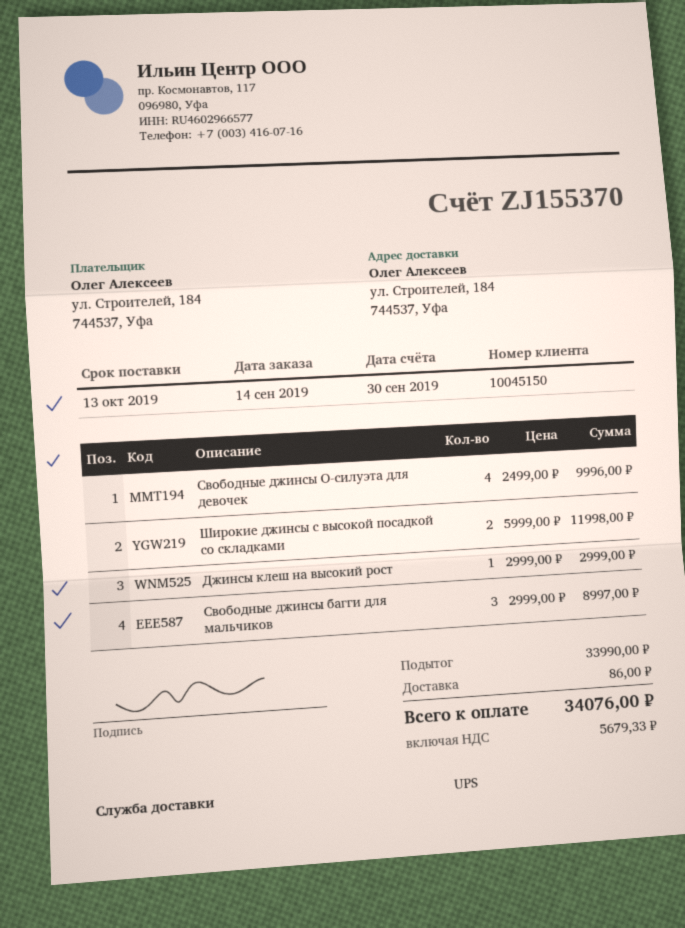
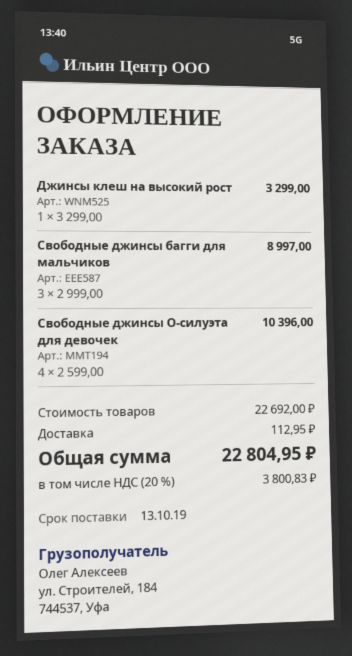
Свободные джинсы О-силуэта для девочек: 4 x 2499.00 = 9996.00 -> 4 x 2599.00 = 10396.00
Широкие джинсы с высокой посадкой со складками: 2 x 5999.00 = 11998.00 -> none
Джинсы клеш на высокий рост: 1 x 2999.00 = 2999.00 -> 1 x 3299.00 = 3299.00
subtotal: 33990.00 -> 22692.00
shipping: 86.00 -> 112.95
tax: 5679.33 -> 3800.83
total: 34076.00 -> 22804.95

